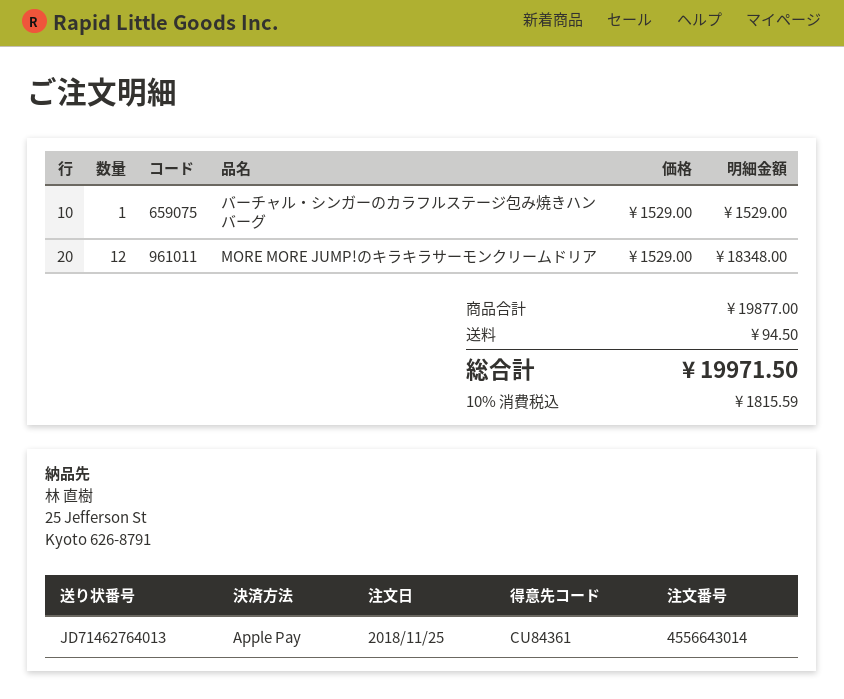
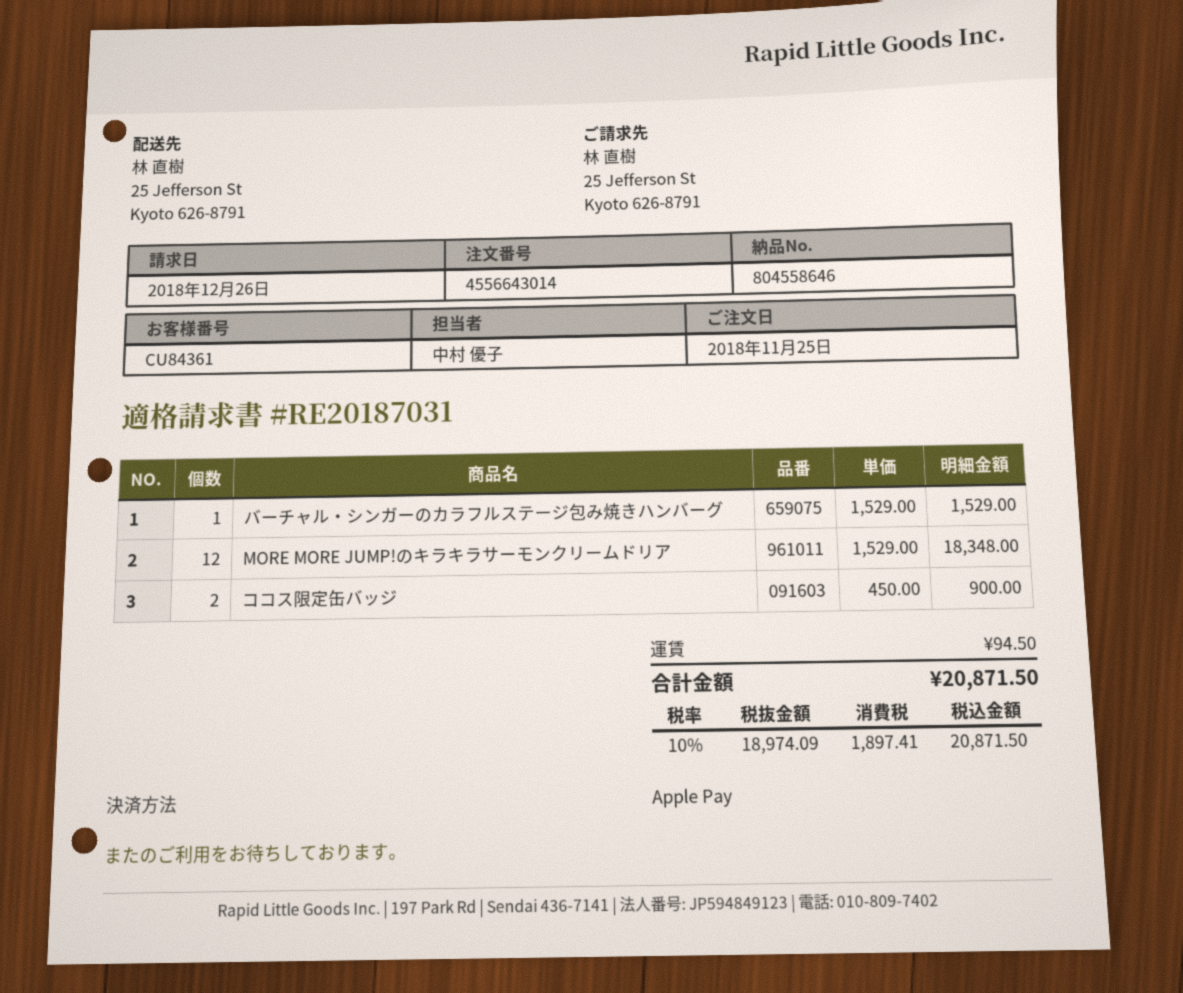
ココス限定缶バッジ: none -> 2 x 450.00 = 900.00
tax: 10% = 1815.59 -> 10% = 1897.41
total: 19971.50 -> 20871.50

